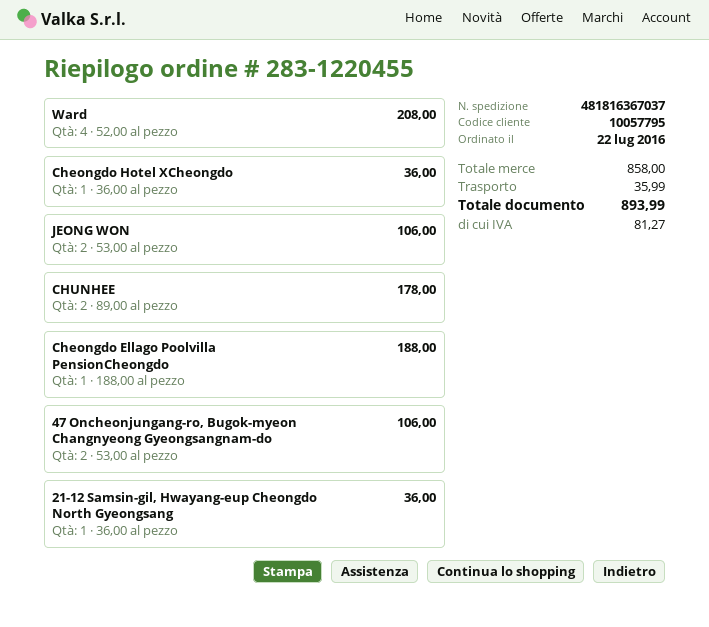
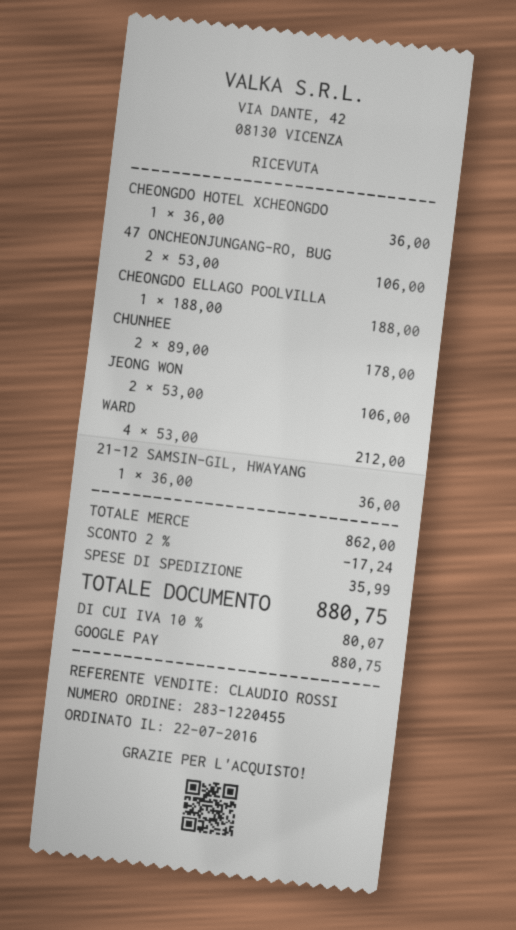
Ward: 4 x 52.00 = 208.00 -> 4 x 53.00 = 212.00
subtotal: 858.00 -> 862.00
discount: none -> 2% = 17.24
tax: 81.27 -> 80.07
total: 893.99 -> 880.75

